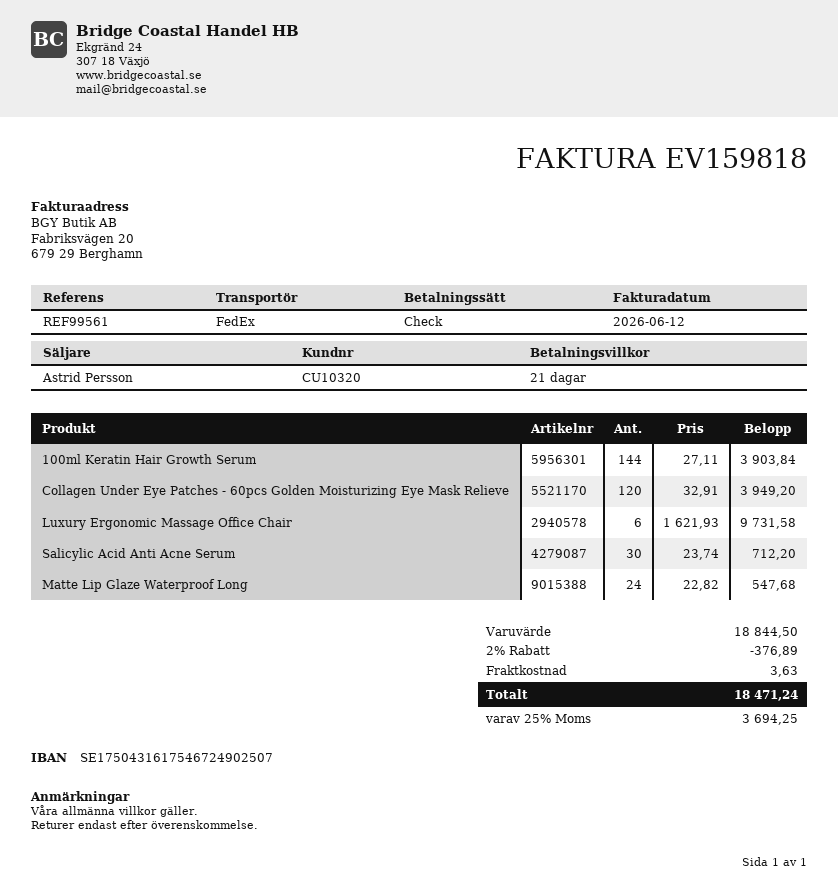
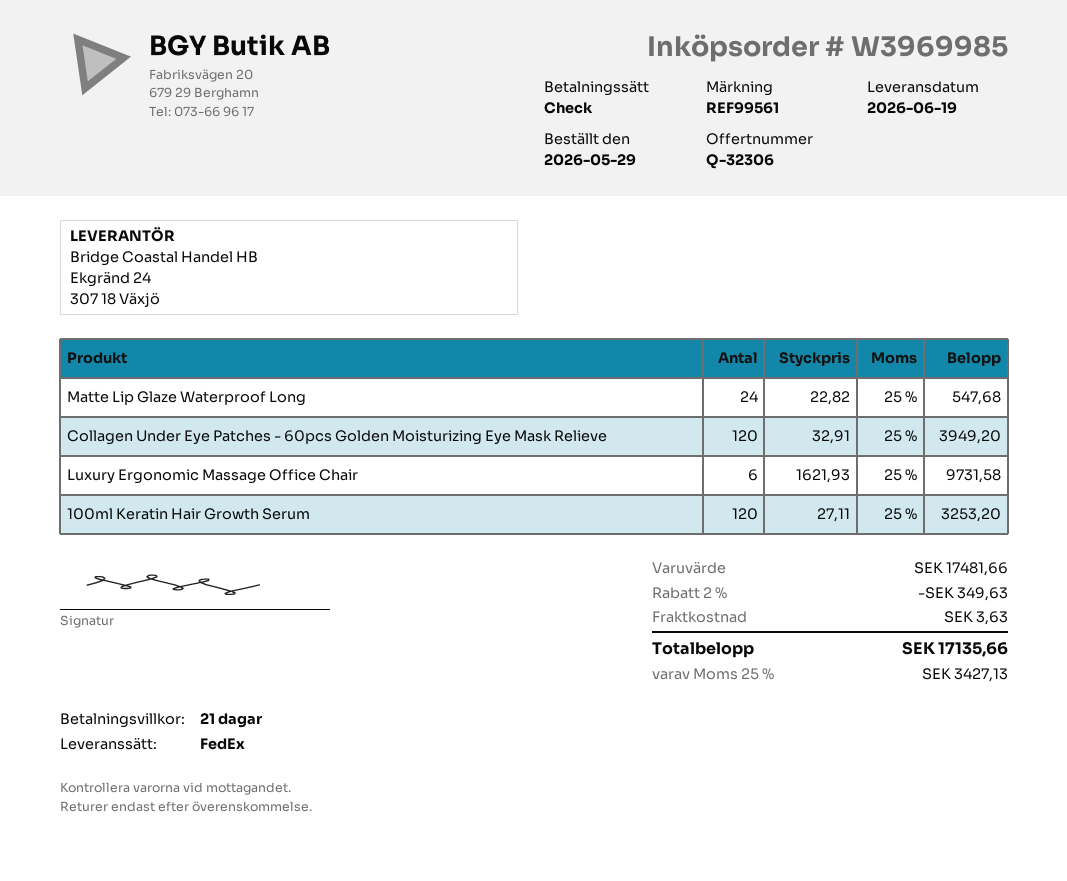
100ml Keratin Hair Growth Serum: 144 x 27.11 = 3903.84 -> 120 x 27.11 = 3253.20
Salicylic Acid Anti Acne Serum: 30 x 23.74 = 712.20 -> none
subtotal: 18844.50 -> 17481.66
discount: 2% = 376.89 -> 2% = 349.63
tax: 25% = 3694.25 -> 25% = 3427.13
total: 18471.24 -> 17135.66

